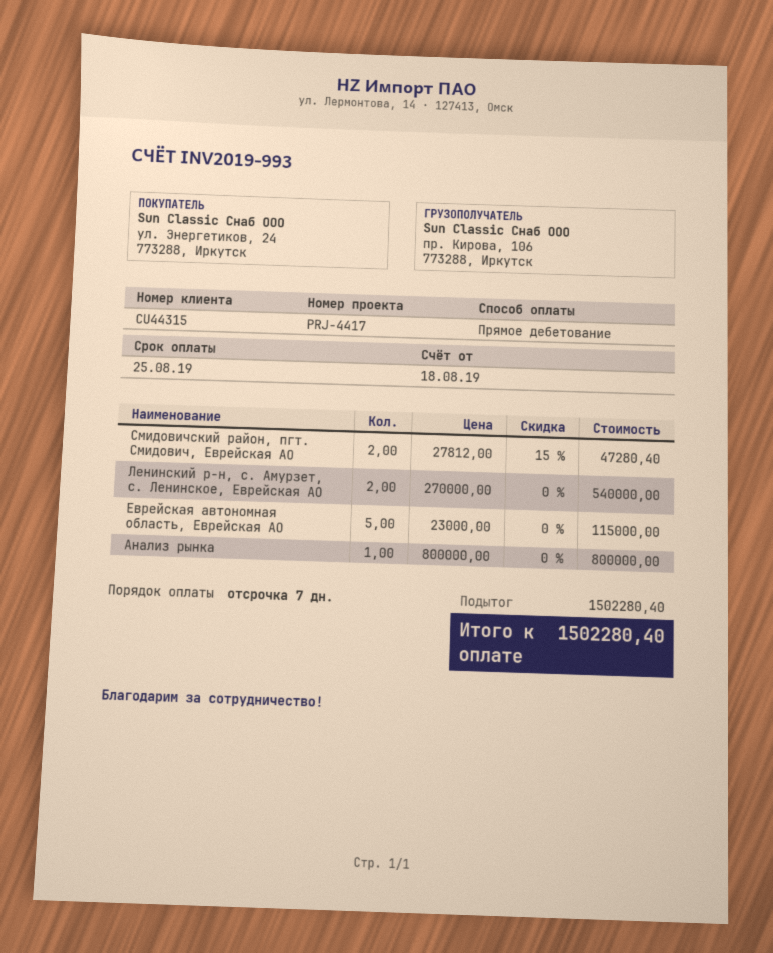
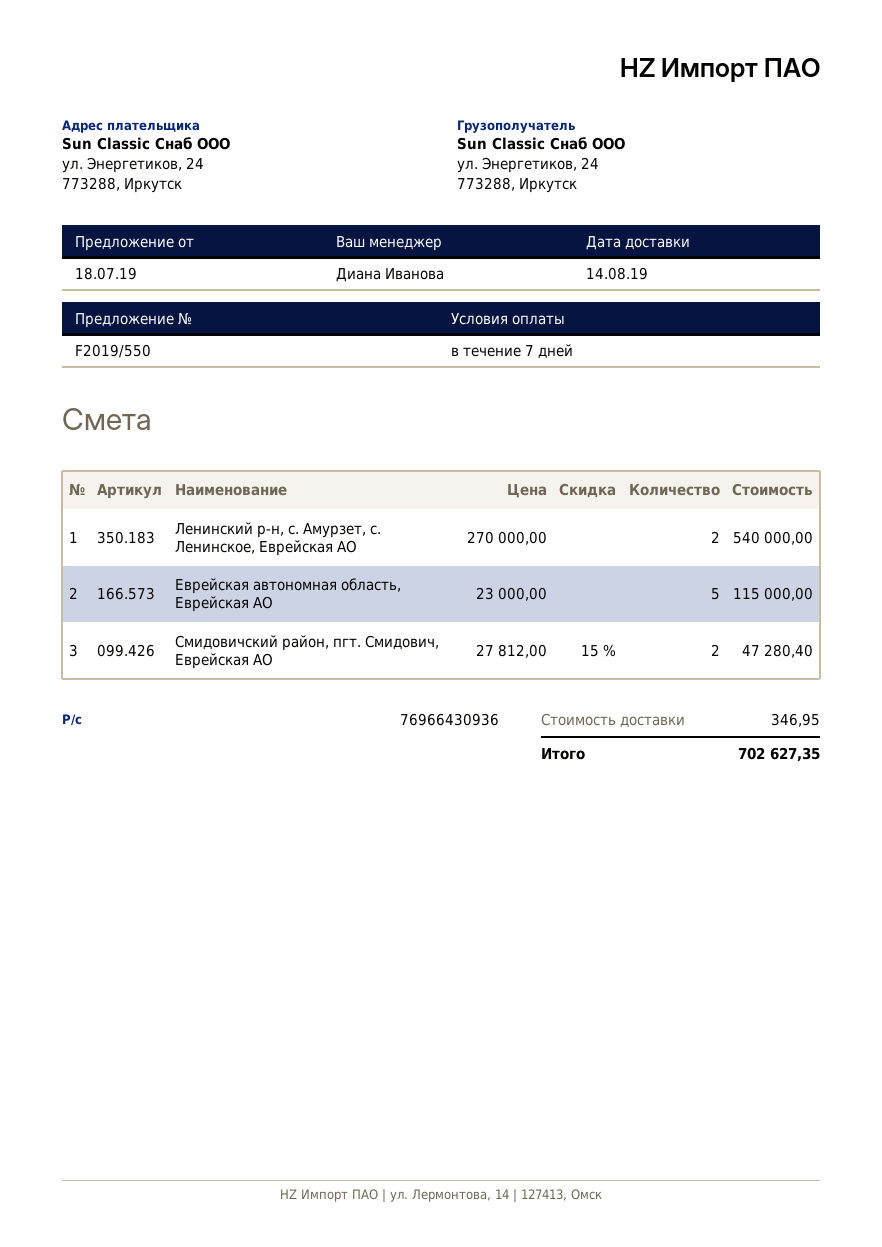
ship to: пр. Кирова, 106, 773288, Иркутск -> ул. Энергетиков, 24, 773288, Иркутск
Анализ рынка: 1 x 800000.00 = 800000.00 -> none
shipping: none -> 346.95
total: 1502280.40 -> 702627.35

